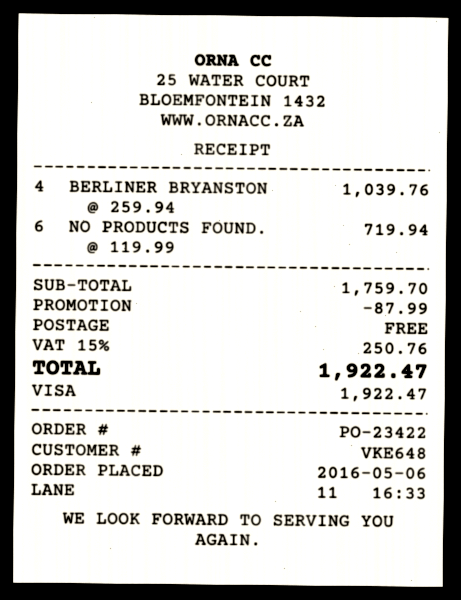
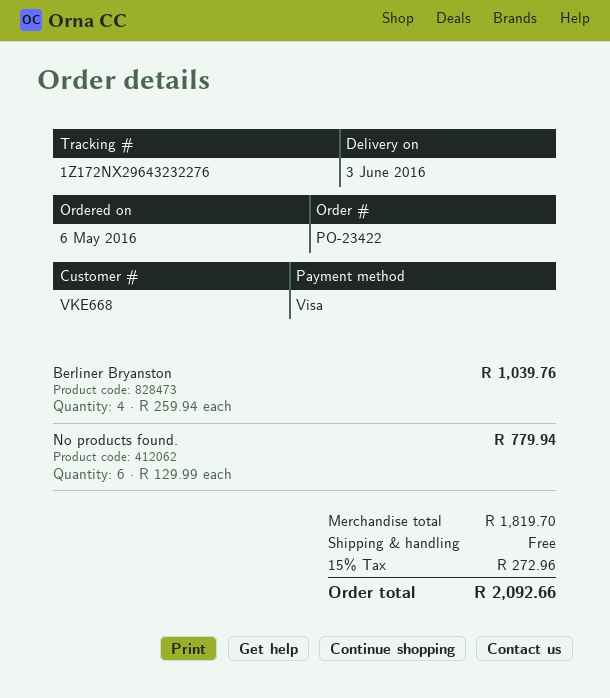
customer number: VKE648 -> VKE668
NO PRODUCTS FOUND.: 6 x 119.99 = 719.94 -> 6 x 129.99 = 779.94
subtotal: 1759.70 -> 1819.70
discount: 87.99 -> none
tax: 15% = 250.76 -> 15% = 272.96
total: 1922.47 -> 2092.66

